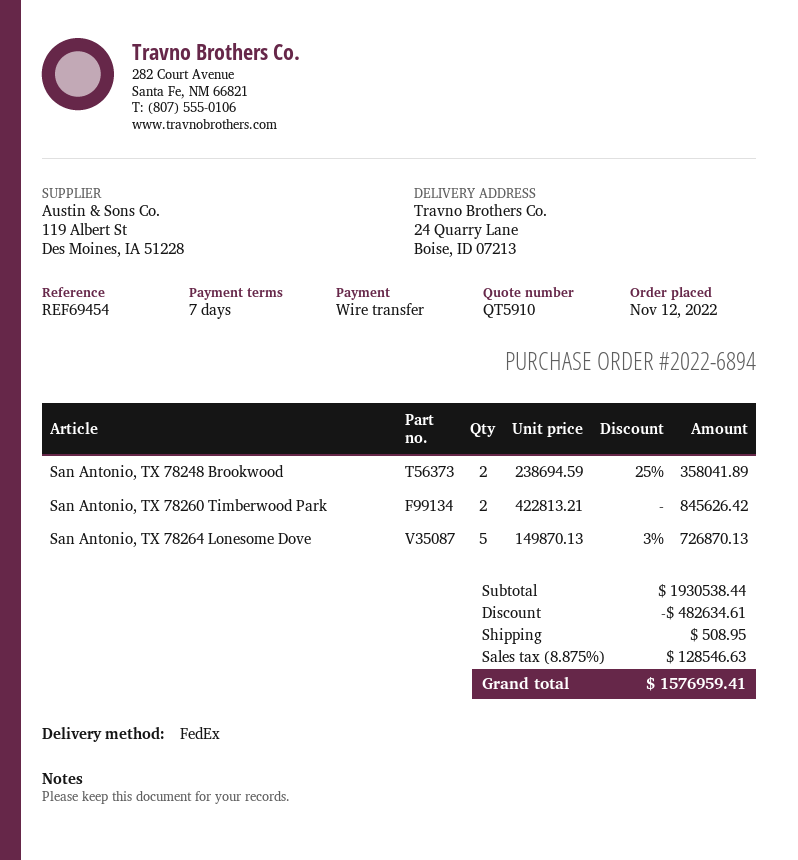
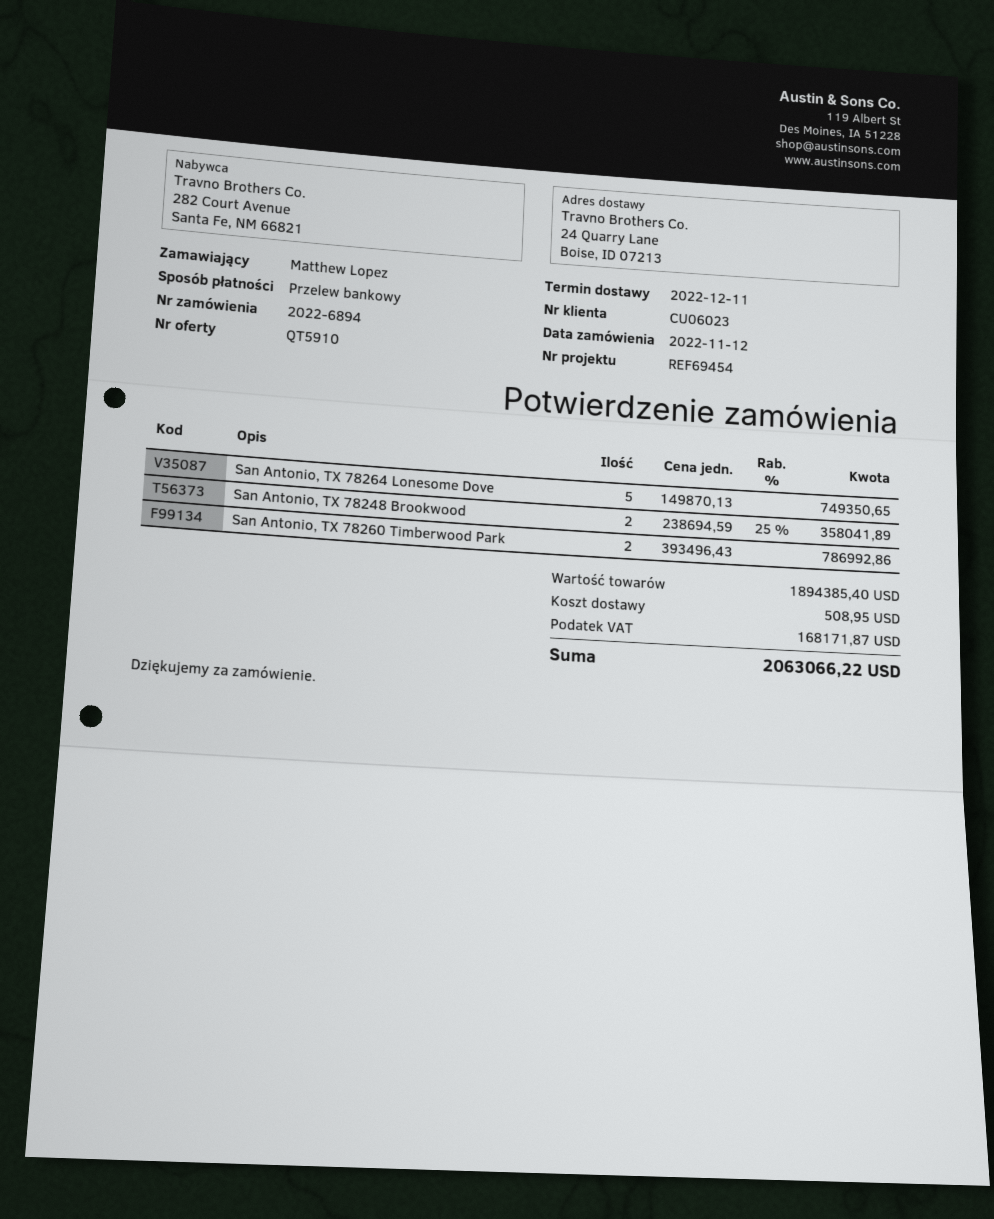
San Antonio, TX 78260 Timberwood Park: 2 x 422813.21 = 845626.42 -> 2 x 393496.43 = 786992.86
San Antonio, TX 78264 Lonesome Dove: 5 x 149870.13 - 3% = 726870.13 -> 5 x 149870.13 = 749350.65
subtotal: 1930538.44 -> 1894385.40
discount: 482634.61 -> none
tax: 128546.63 -> 168171.87
total: 1576959.41 -> 2063066.22

